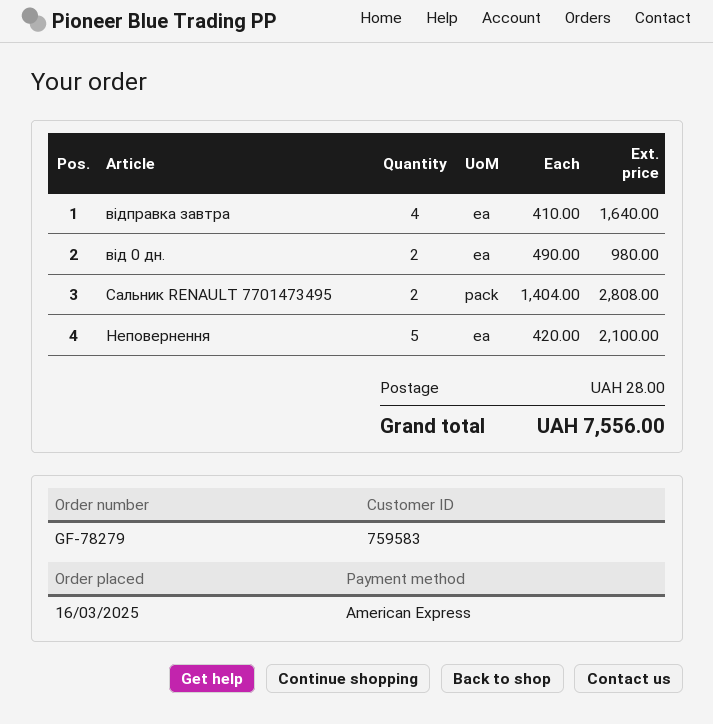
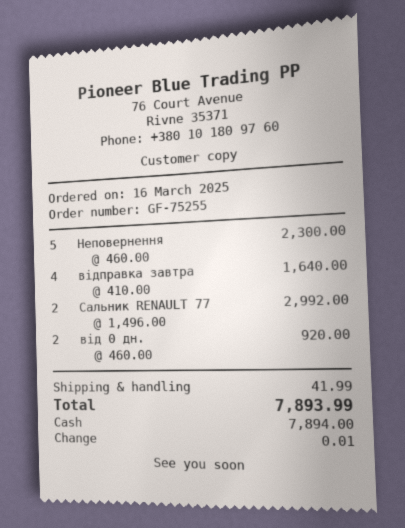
order number: GF-78279 -> GF-75255
payment method: American Express -> cash
від 0 дн.: 2 x 490.00 = 980.00 -> 2 x 460.00 = 920.00
Сальник RENAULT 7701473495: 2 x 1404.00 = 2808.00 -> 2 x 1496.00 = 2992.00
Неповернення: 5 x 420.00 = 2100.00 -> 5 x 460.00 = 2300.00
shipping: 28.00 -> 41.99
total: 7556.00 -> 7893.99

